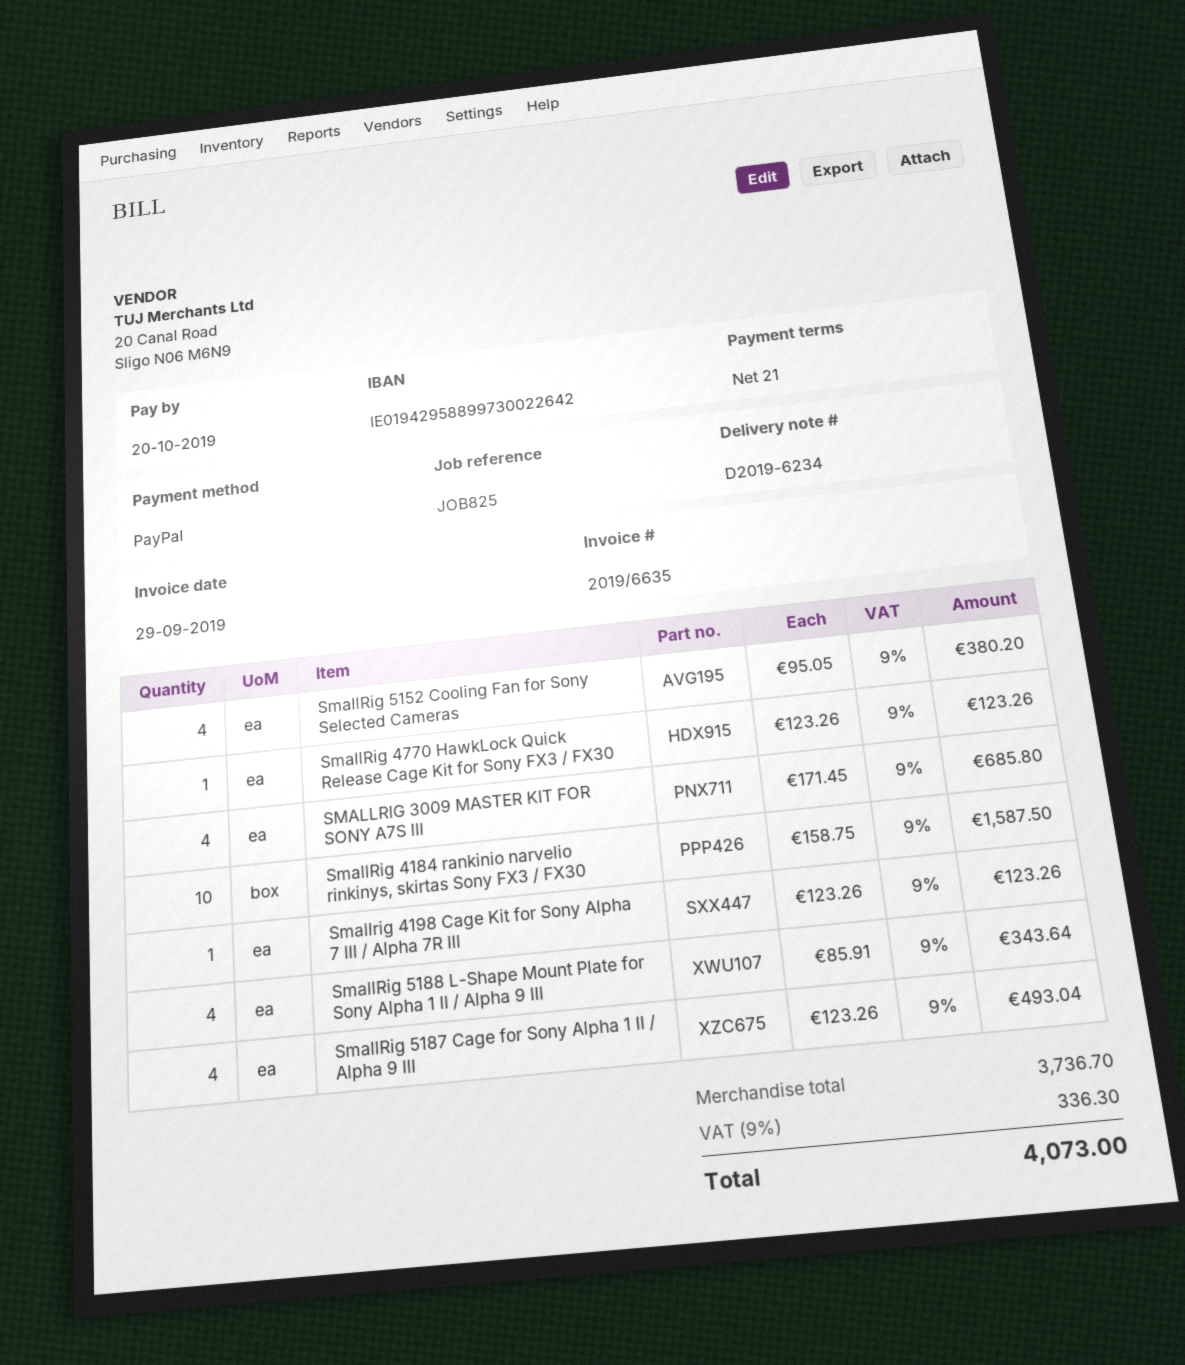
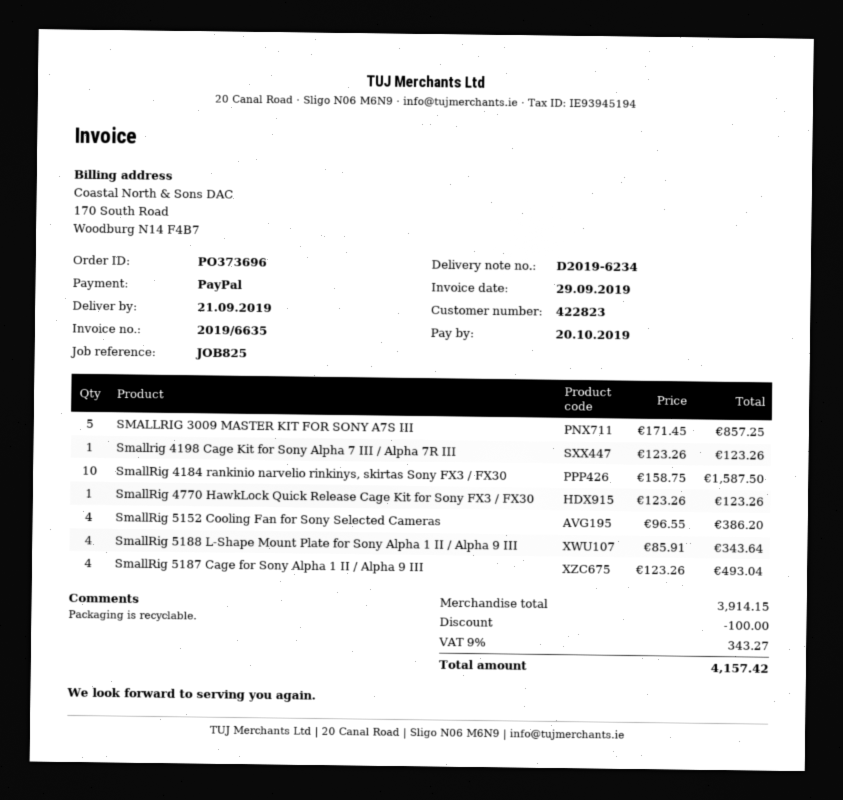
SmallRig 5152 Cooling Fan for Sony Selected Cameras: 4 x 95.05 = 380.20 -> 4 x 96.55 = 386.20
SMALLRIG 3009 MASTER KIT FOR SONY A7S III: 4 x 171.45 = 685.80 -> 5 x 171.45 = 857.25
subtotal: 3736.70 -> 3914.15
discount: none -> 100.00
tax: 9% = 336.30 -> 9% = 343.27
total: 4073.00 -> 4157.42

